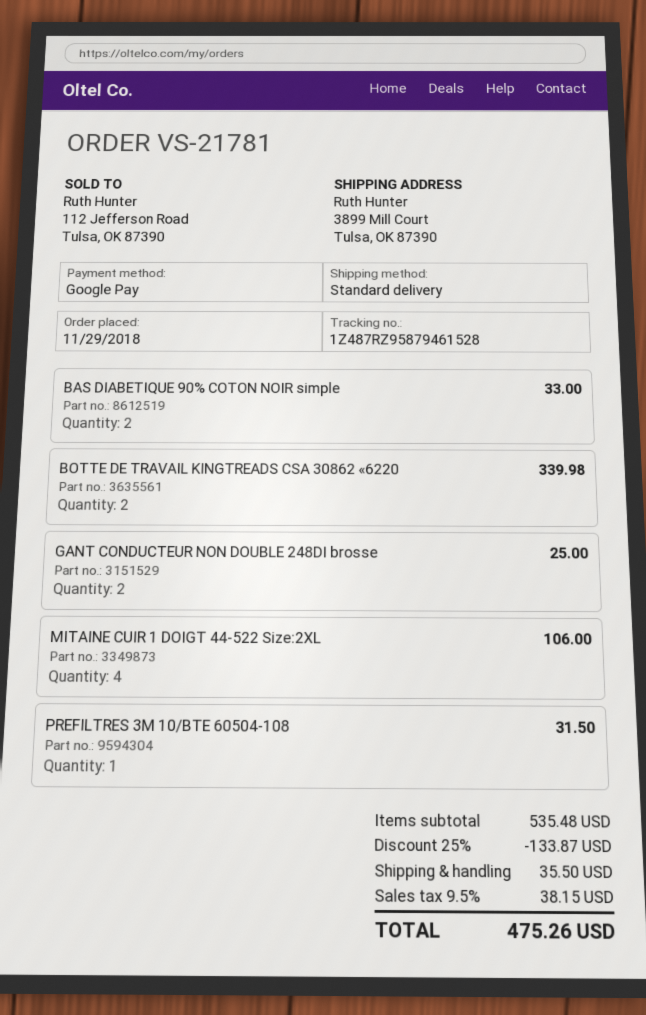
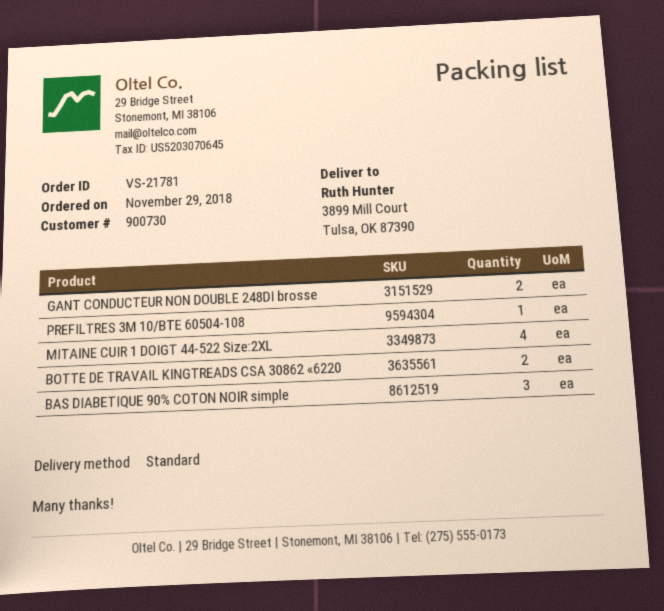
BAS DIABETIQUE 90% COTON NOIR simple: 2 -> 3

